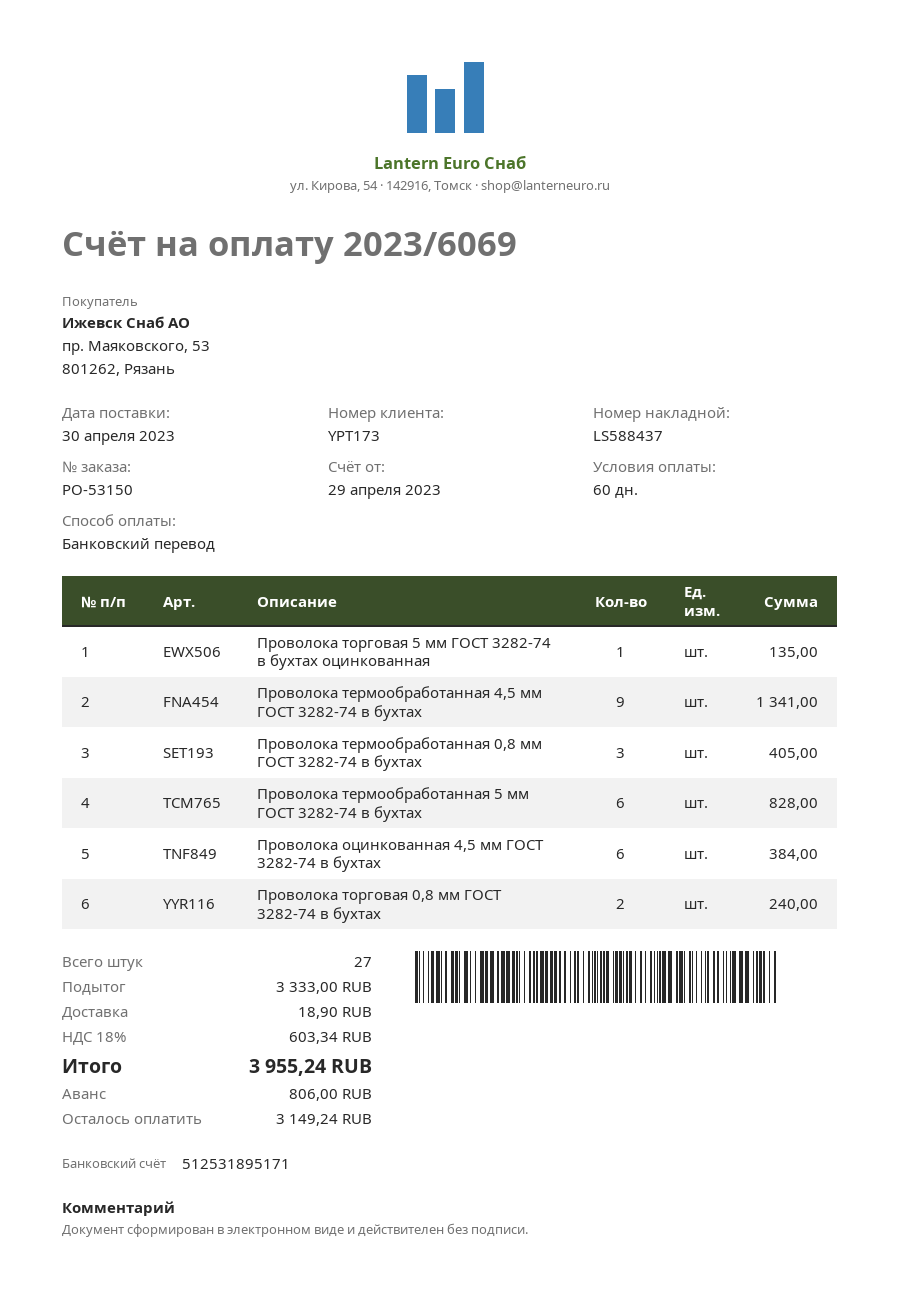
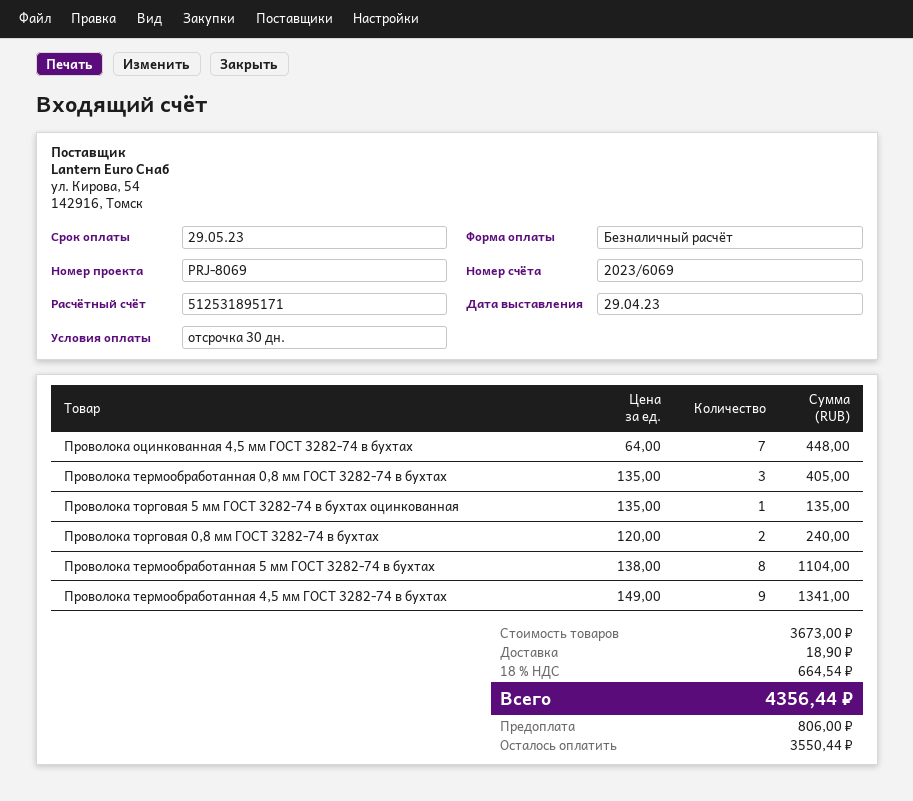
payment terms: 60 days -> 30 days
Проволока термообработанная 5 мм ГОСТ 3282-74 в бухтах: 6 for 828.00 -> 8 for 1104.00
Проволока оцинкованная 4,5 мм ГОСТ 3282-74 в бухтах: 6 for 384.00 -> 7 for 448.00
subtotal: 3333.00 -> 3673.00
tax: 18% = 603.34 -> 18% = 664.54
total: 3955.24 -> 4356.44
balance: 3149.24 -> 3550.44

